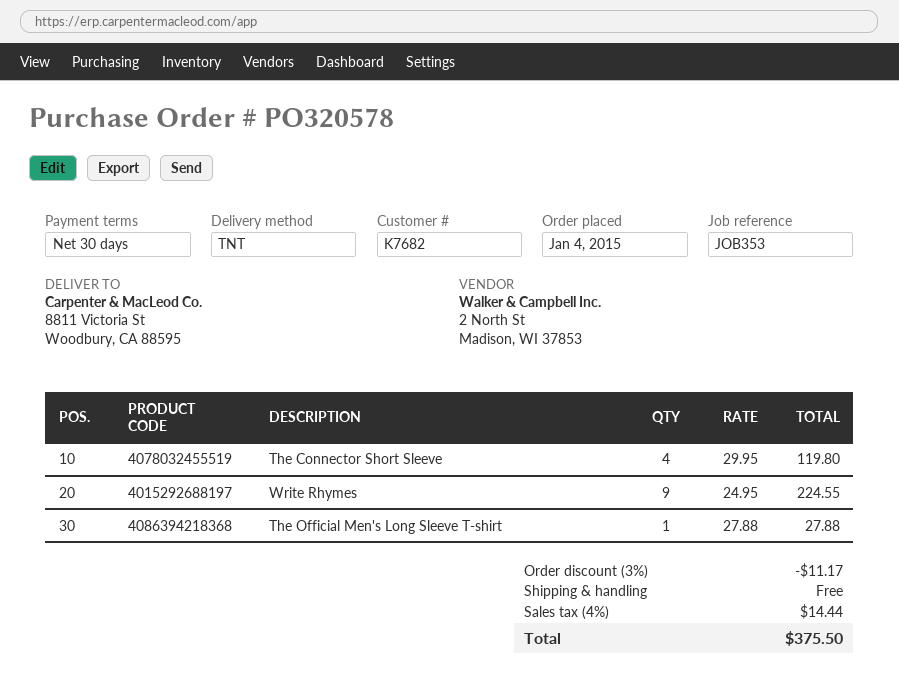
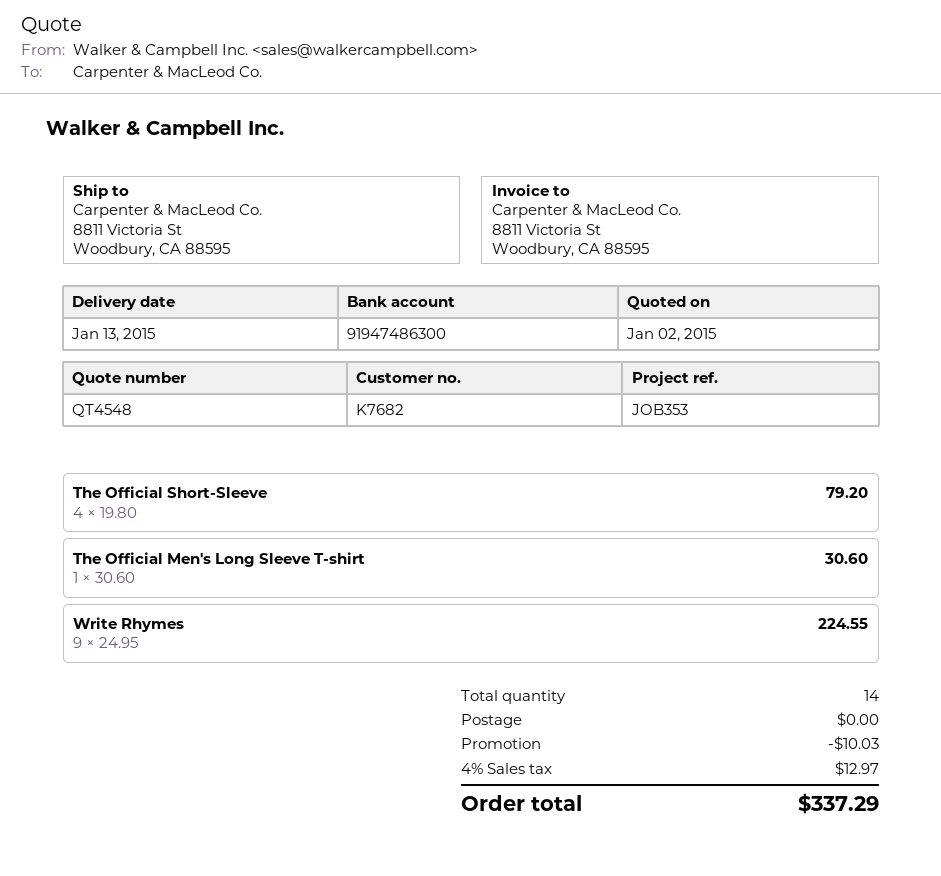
The Connector Short Sleeve: 4 x 29.95 = 119.80 -> none
The Official Men's Long Sleeve T-shirt: 1 x 27.88 = 27.88 -> 1 x 30.60 = 30.60
The Official Short-Sleeve: none -> 4 x 19.80 = 79.20
discount: 11.17 -> 10.03
tax: 4% = 14.44 -> 4% = 12.97
total: 375.50 -> 337.29

